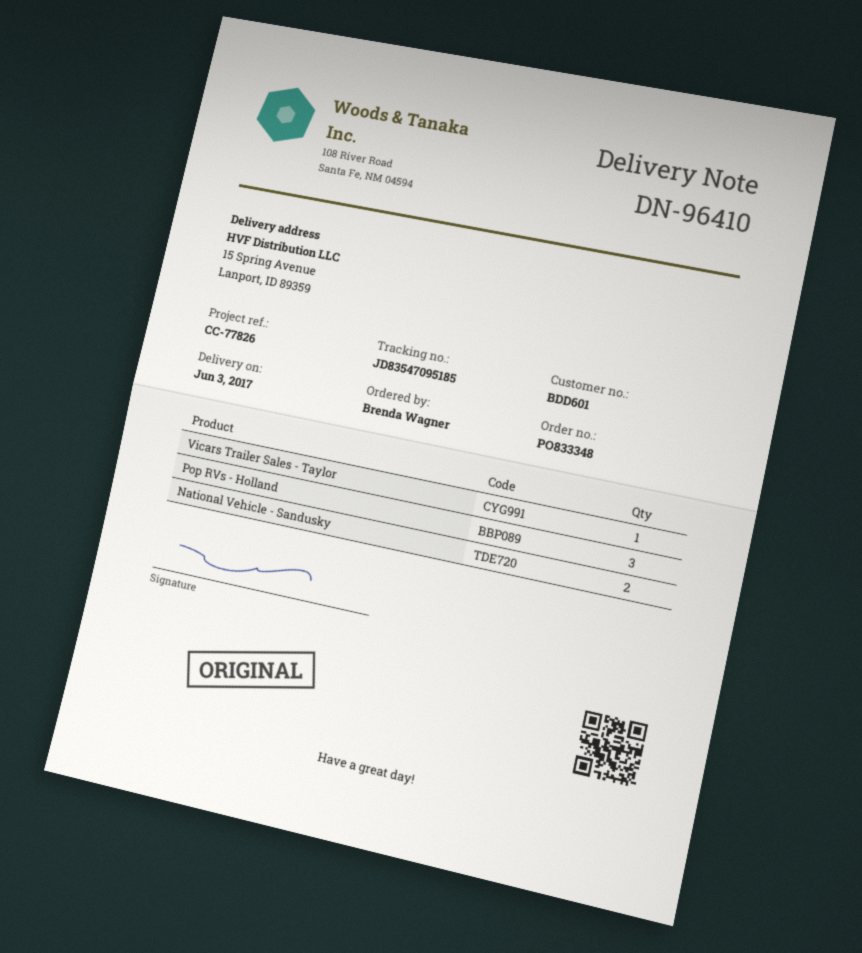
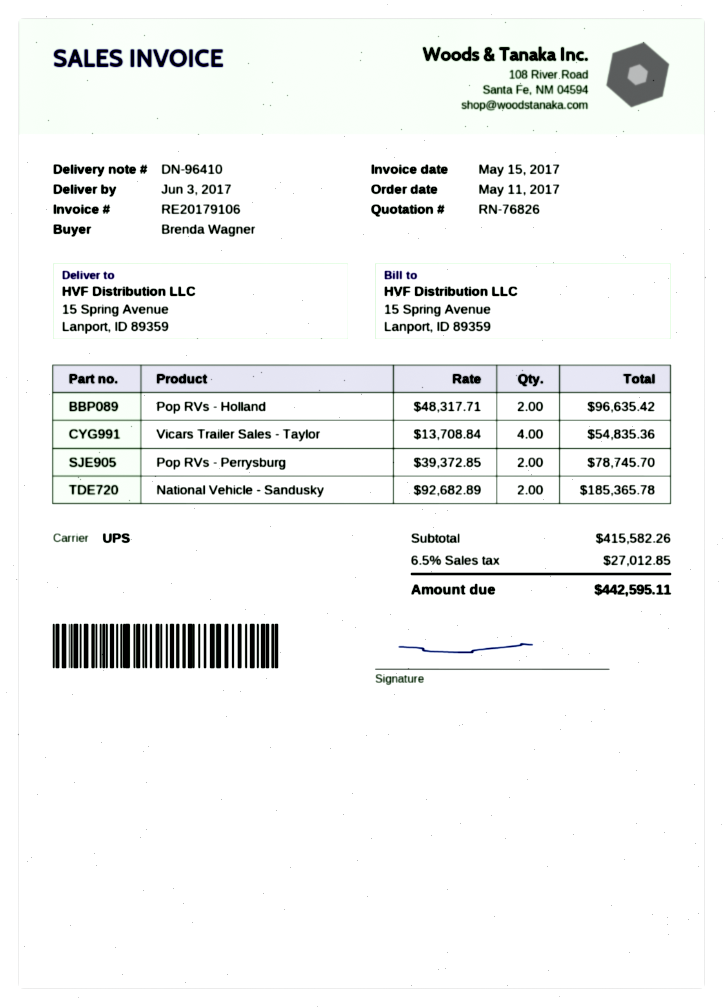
Vicars Trailer Sales - Taylor: 1 -> 4
Pop RVs - Holland: 3 -> 2
Pop RVs - Perrysburg: none -> 2

